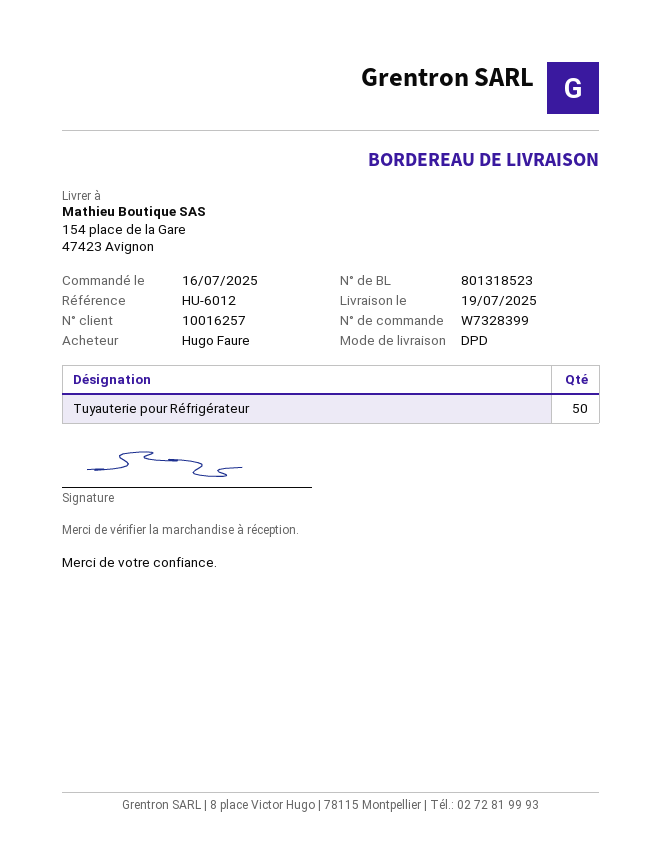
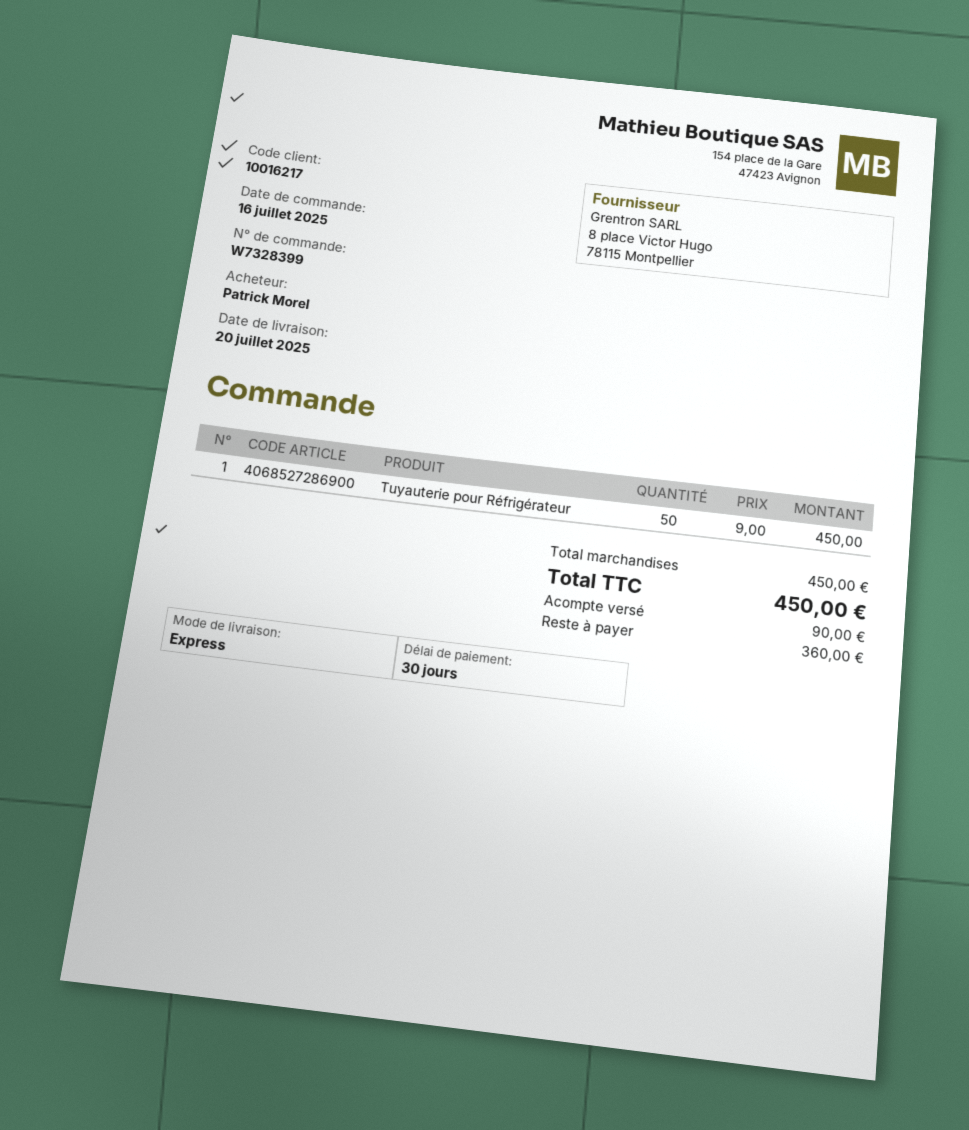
delivery date: 2025-07-19 -> 2025-07-20
customer number: 10016257 -> 10016217
ordered by: Hugo Faure -> Patrick Morel
shipping method: DPD -> express

